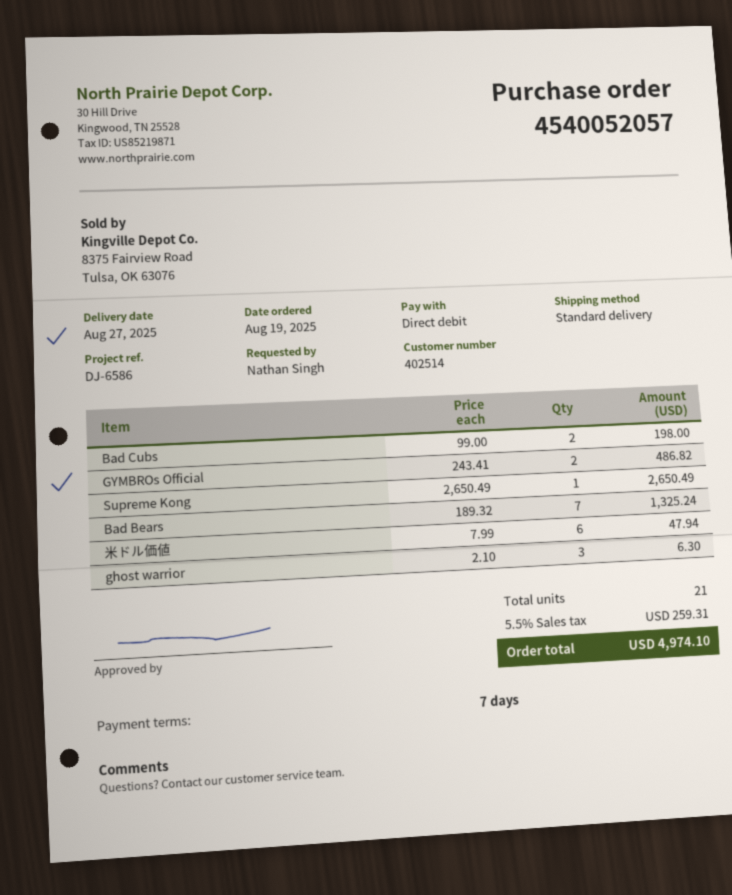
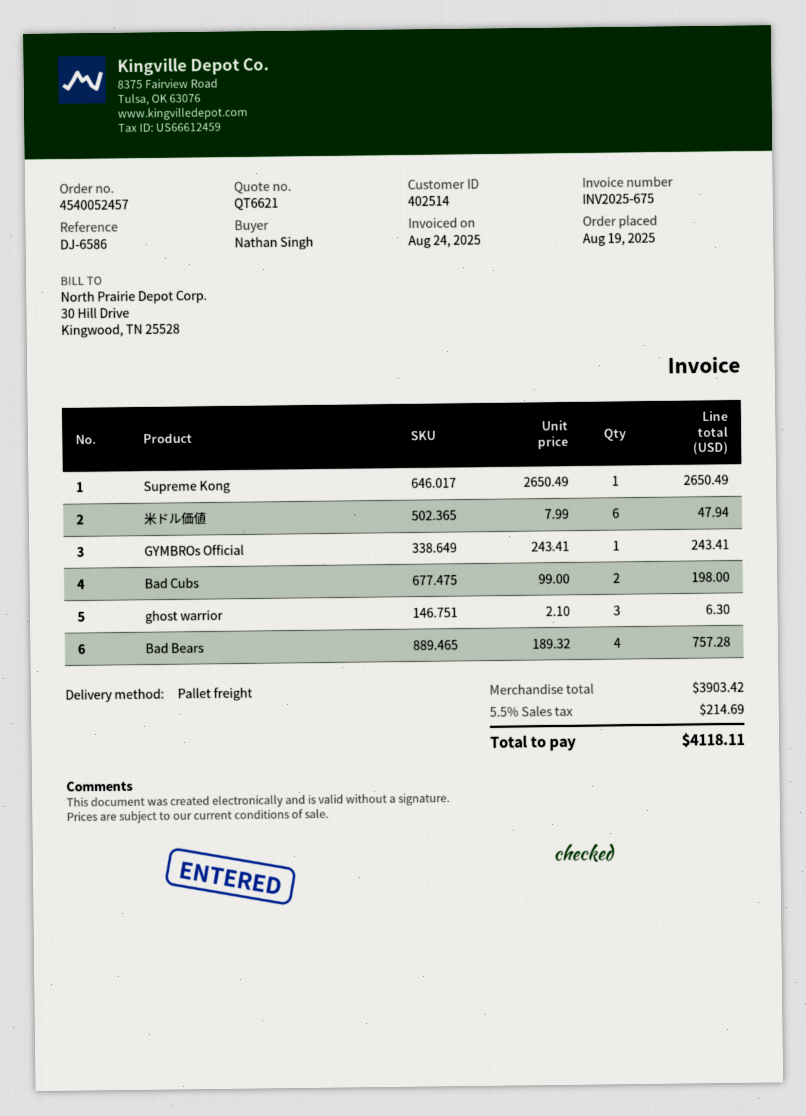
order number: 4540052057 -> 4540052457
shipping method: standard -> pallet freight
GYMBROs Official: 2 x 243.41 = 486.82 -> 1 x 243.41 = 243.41
Bad Bears: 7 x 189.32 = 1325.24 -> 4 x 189.32 = 757.28
tax: 5.5% = 259.31 -> 5.5% = 214.69
total: 4974.10 -> 4118.11

